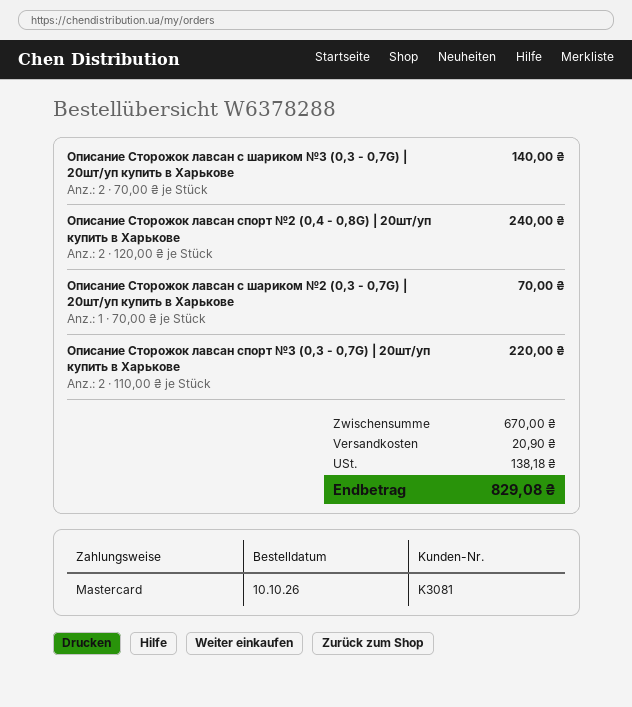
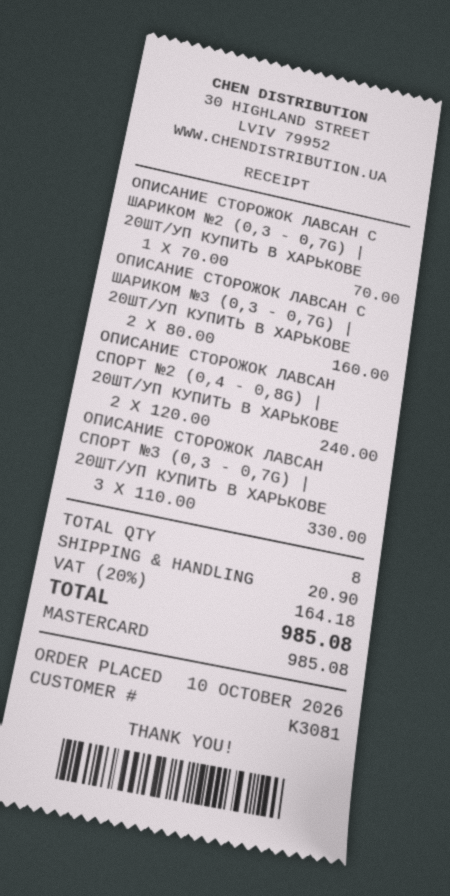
Описание Сторожок лавсан с шариком №3 (0,3 - 0,7G) | 20шт/уп купить в Харькове: 2 x 70.00 = 140.00 -> 2 x 80.00 = 160.00
Описание Сторожок лавсан спорт №3 (0,3 - 0,7G) | 20шт/уп купить в Харькове: 2 x 110.00 = 220.00 -> 3 x 110.00 = 330.00
tax: 138.18 -> 164.18
total: 829.08 -> 985.08

